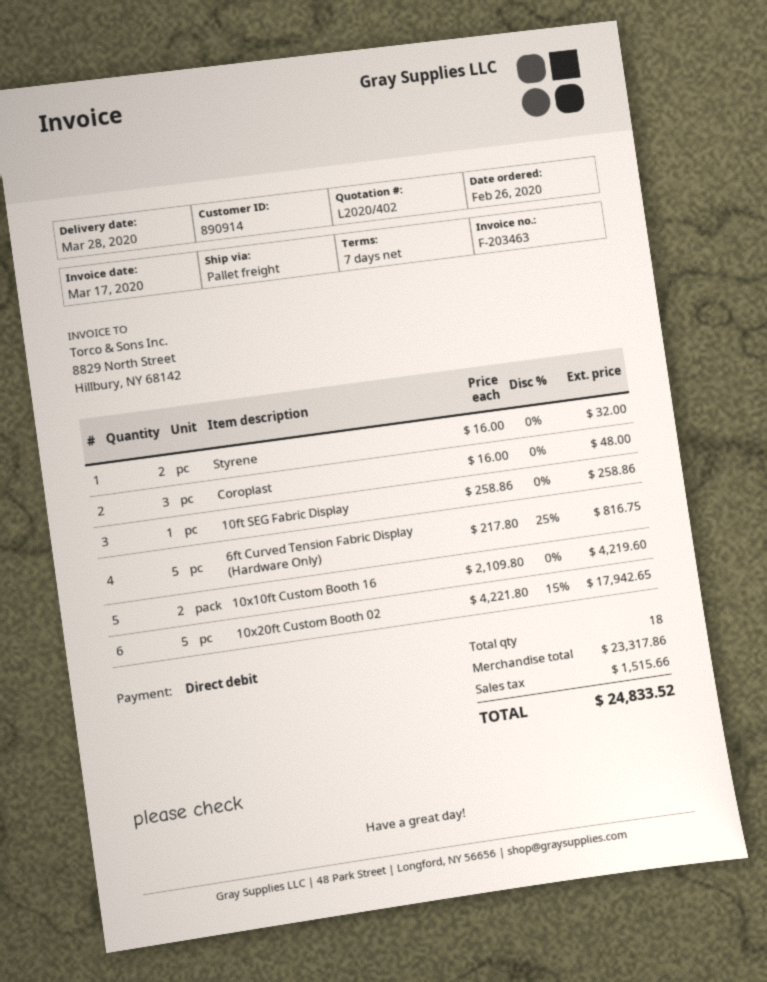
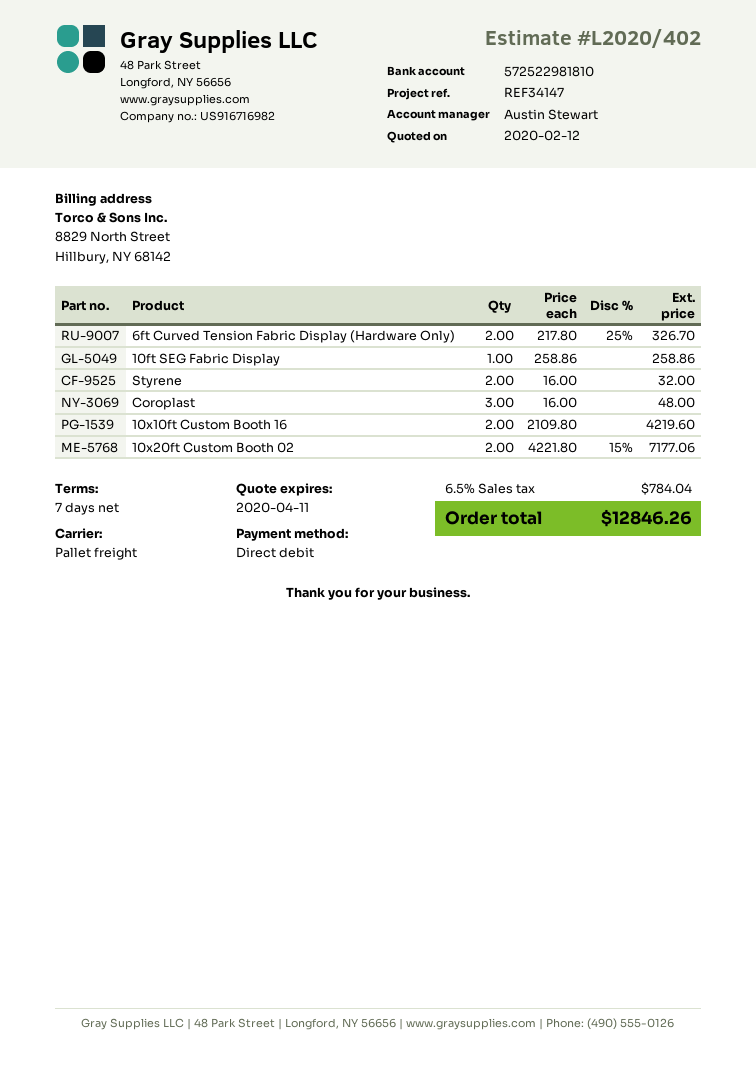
6ft Curved Tension Fabric Display (Hardware Only): 5 x 217.80 - 25% = 816.75 -> 2 x 217.80 - 25% = 326.70
10x20ft Custom Booth 02: 5 x 4221.80 - 15% = 17942.65 -> 2 x 4221.80 - 15% = 7177.06
tax: 1515.66 -> 784.04
total: 24833.52 -> 12846.26

